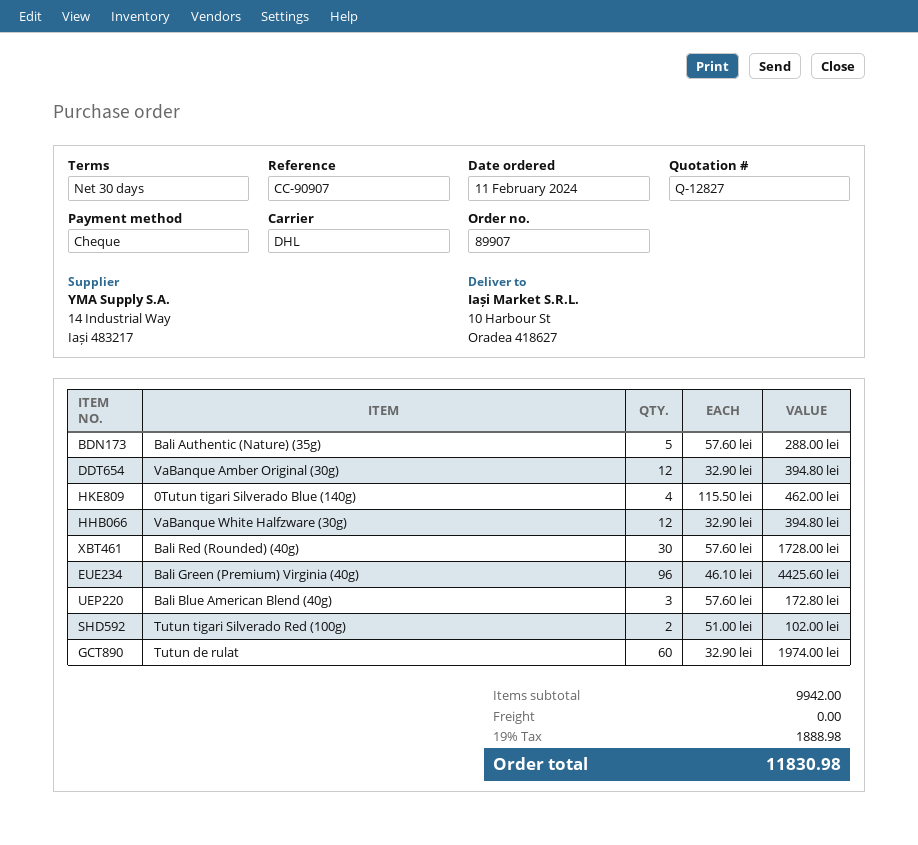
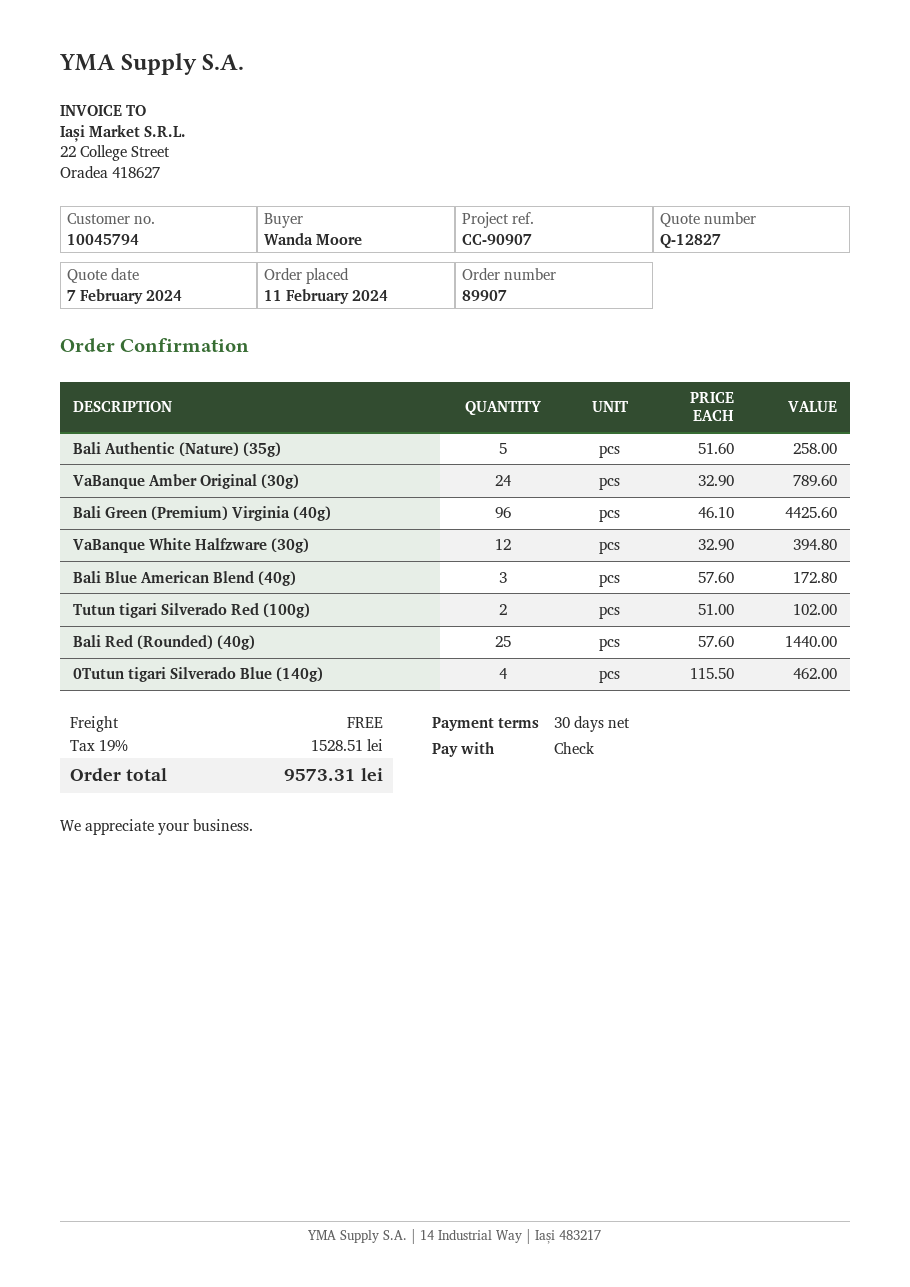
Bali Authentic (Nature) (35g): 5 x 57.60 = 288.00 -> 5 x 51.60 = 258.00
VaBanque Amber Original (30g): 12 x 32.90 = 394.80 -> 24 x 32.90 = 789.60
Bali Red (Rounded) (40g): 30 x 57.60 = 1728.00 -> 25 x 57.60 = 1440.00
Tutun de rulat: 60 x 32.90 = 1974.00 -> none
tax: 19% = 1888.98 -> 19% = 1528.51
total: 11830.98 -> 9573.31

